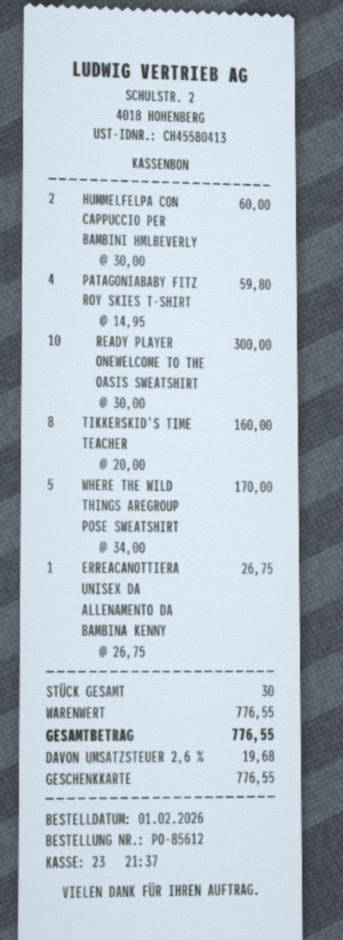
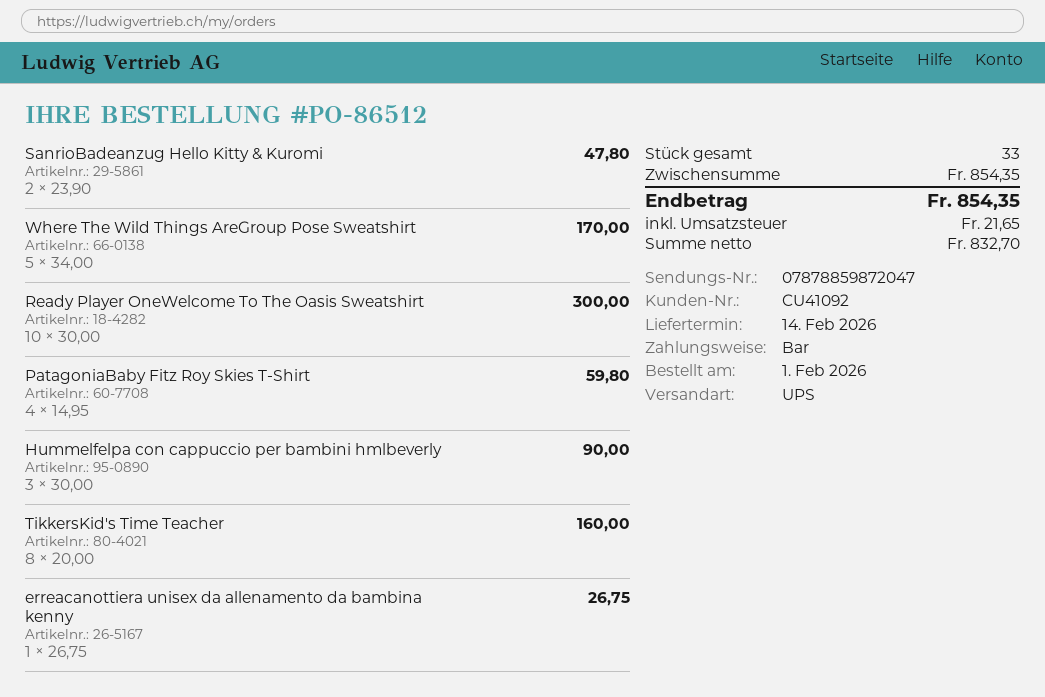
order number: PO-85612 -> PO-86512
payment method: gift card -> cash
HUMMELFELPA CON CAPPUCCIO PER BAMBINI HMLBEVERLY: 2 x 30.00 = 60.00 -> 3 x 30.00 = 90.00
SanrioBadeanzug Hello Kitty & Kuromi: none -> 2 x 23.90 = 47.80
total quantity: 30 -> 33
subtotal: 776.55 -> 854.35
tax: 19.68 -> 21.65
total: 776.55 -> 854.35

